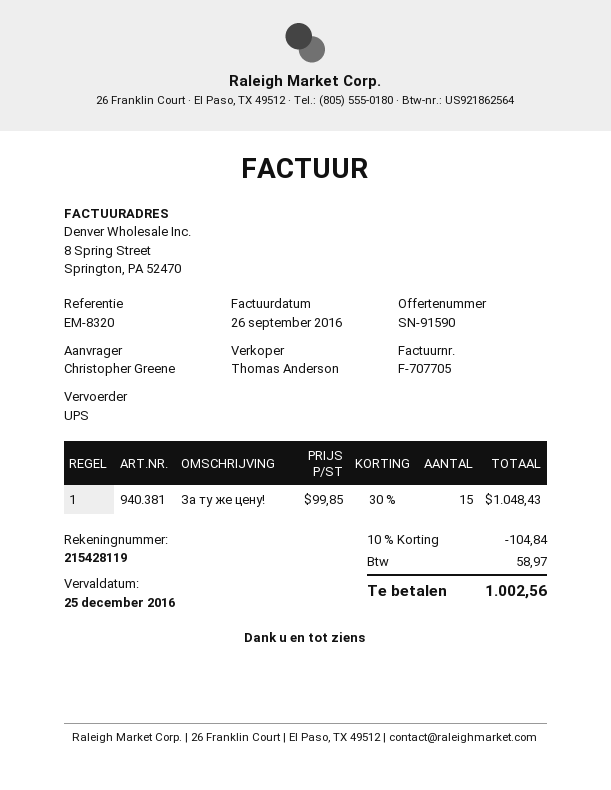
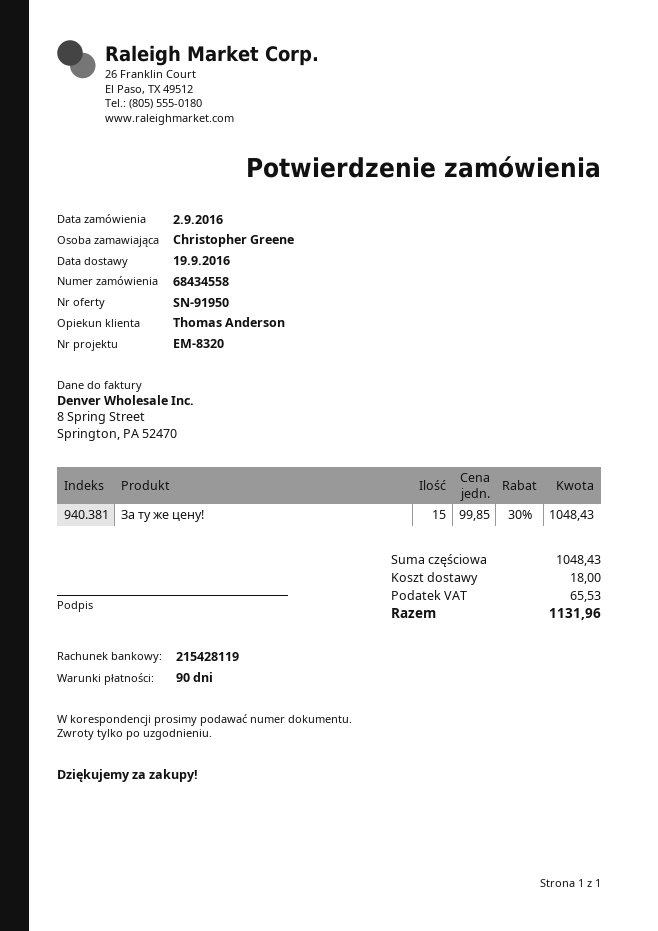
quote number: SN-91590 -> SN-91950
discount: 10% = 104.84 -> none
shipping: none -> 18.00
tax: 58.97 -> 65.53
total: 1002.56 -> 1131.96

